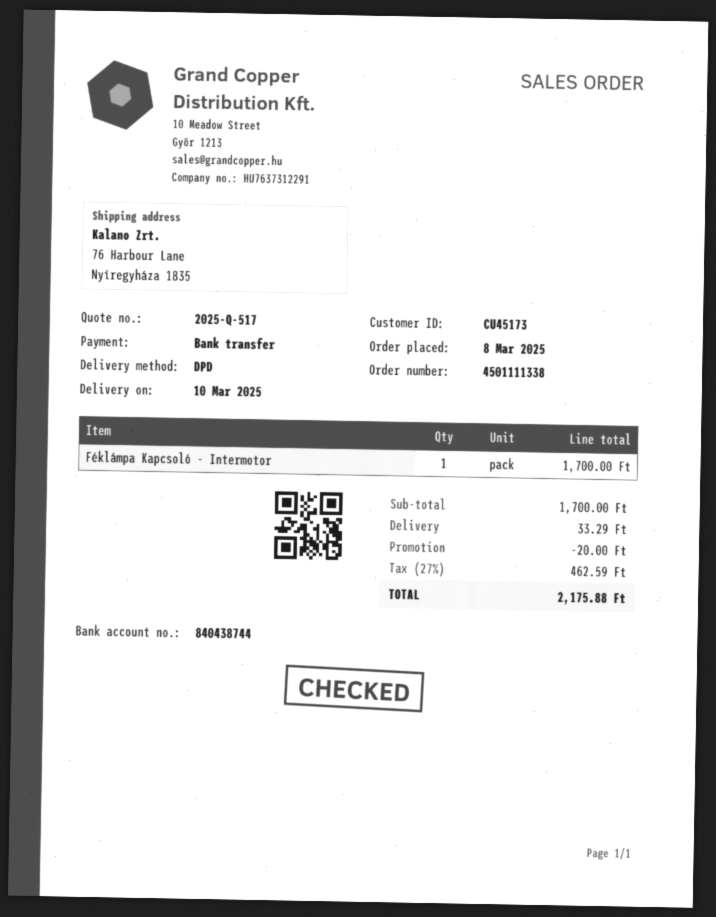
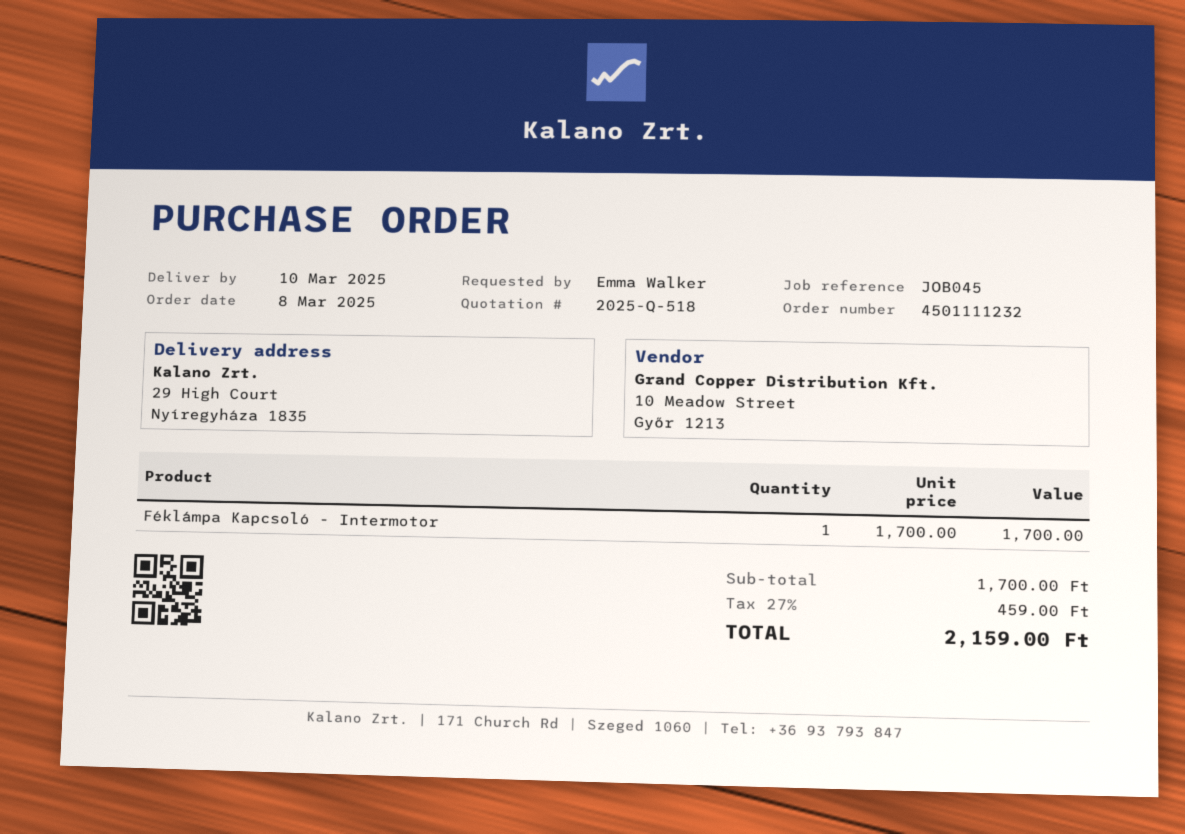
quote number: 2025-Q-517 -> 2025-Q-518
order number: 4501111338 -> 4501111232
ship to: 76 Harbour Lane, Nyíregyháza 1835 -> 29 High Court, Nyíregyháza 1835
discount: 20.00 -> none
shipping: 33.29 -> none
tax: 27% = 462.59 -> 27% = 459.00
total: 2175.88 -> 2159.00

